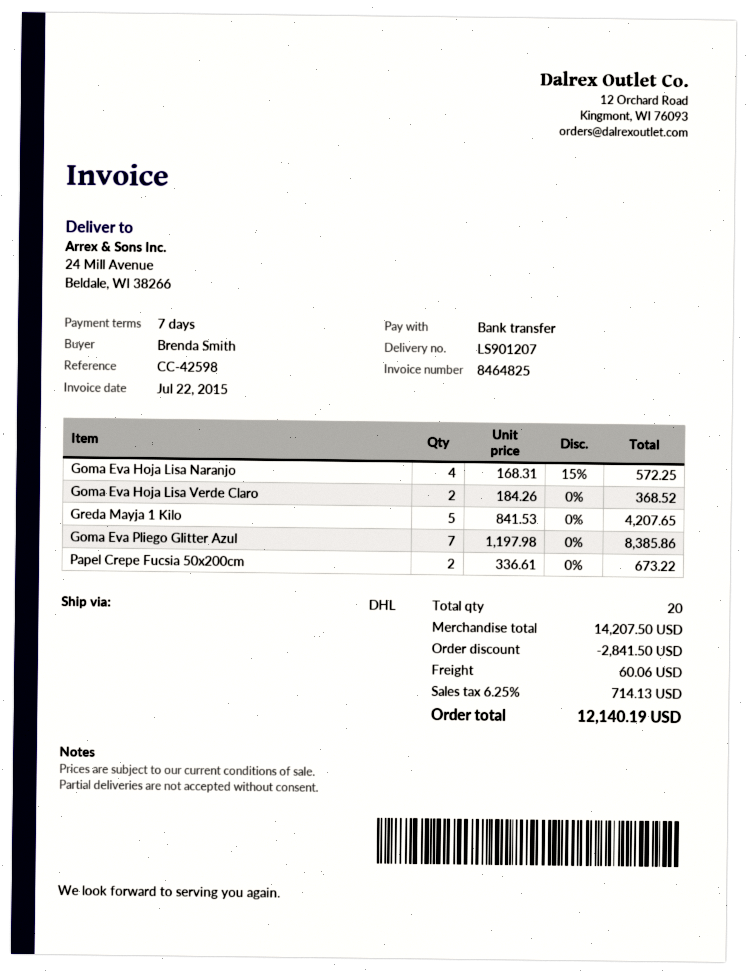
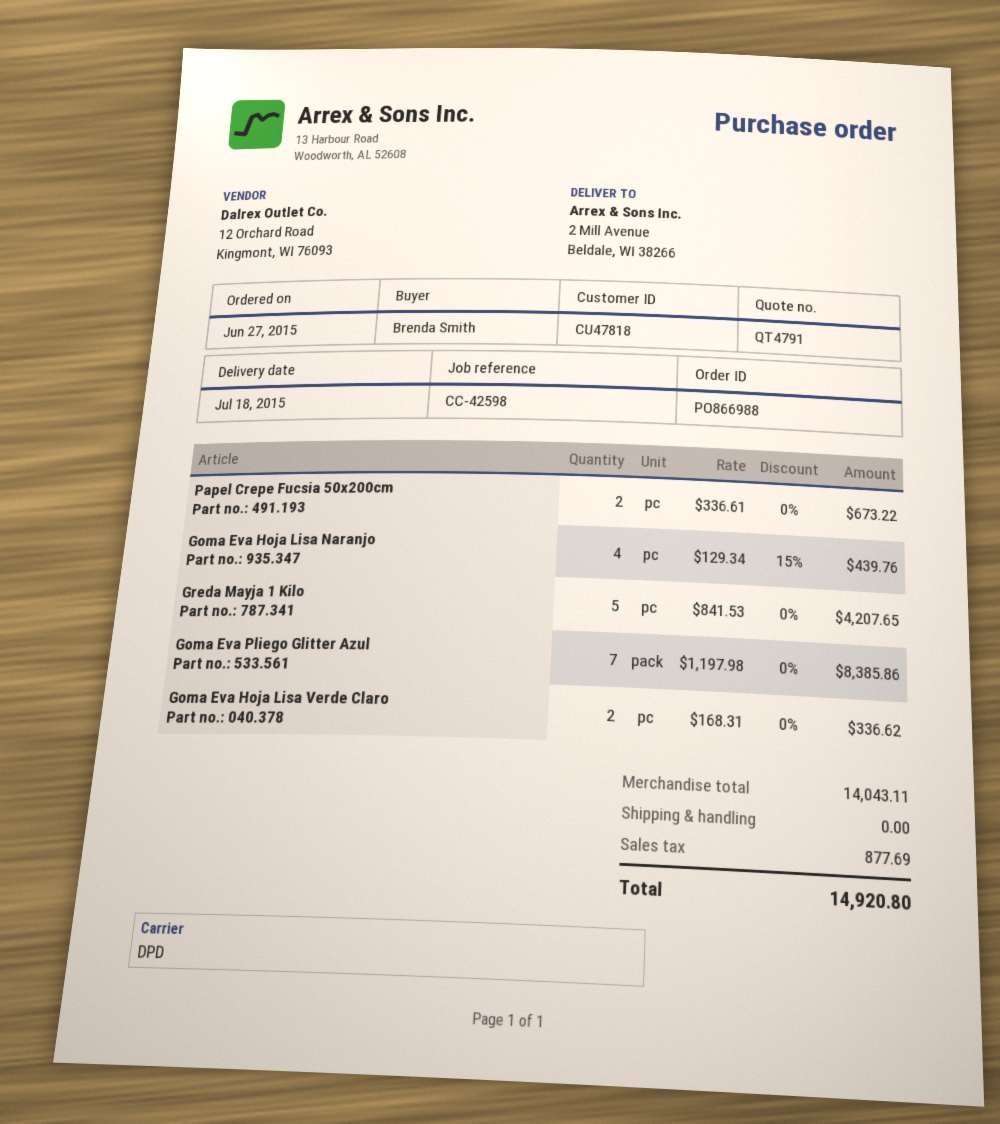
shipping method: DHL -> DPD
ship to: 24 Mill Avenue, Beldale, WI 38266 -> 2 Mill Avenue, Beldale, WI 38266
Goma Eva Hoja Lisa Naranjo: 4 x 168.31 - 15% = 572.25 -> 4 x 129.34 - 15% = 439.76
Goma Eva Hoja Lisa Verde Claro: 2 x 184.26 = 368.52 -> 2 x 168.31 = 336.62
subtotal: 14207.50 -> 14043.11
discount: 2841.50 -> none
shipping: 60.06 -> 0.00
tax: 714.13 -> 877.69
total: 12140.19 -> 14920.80

